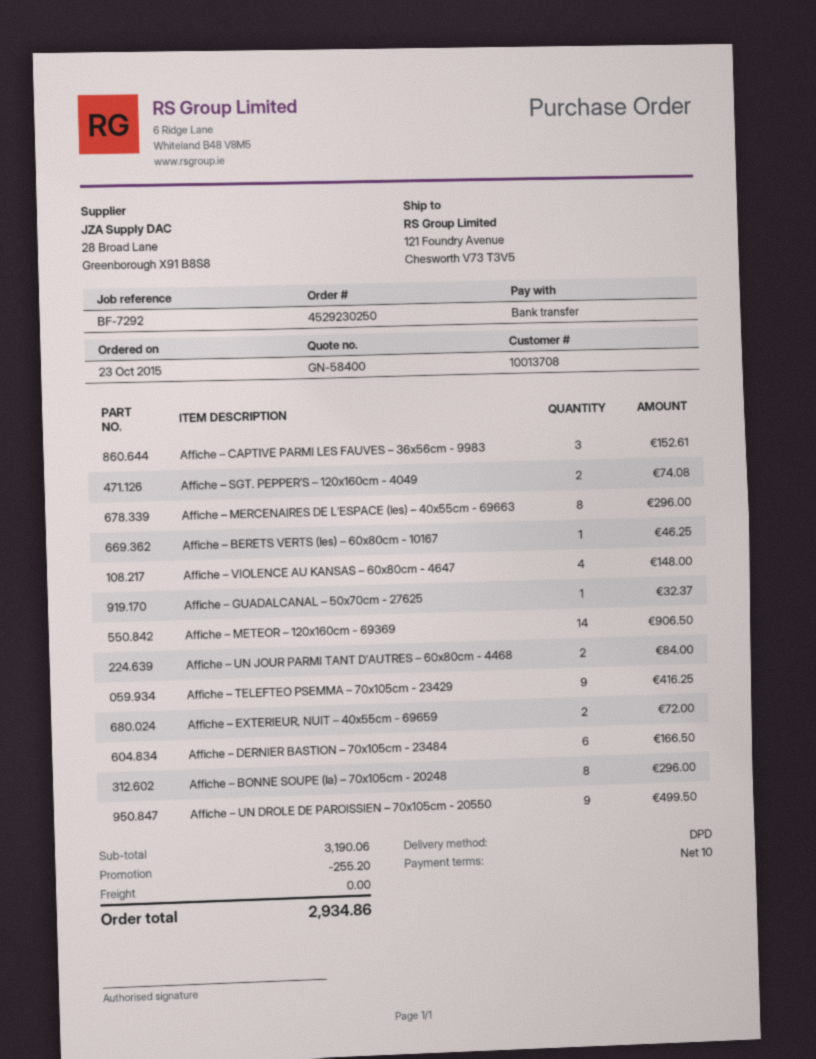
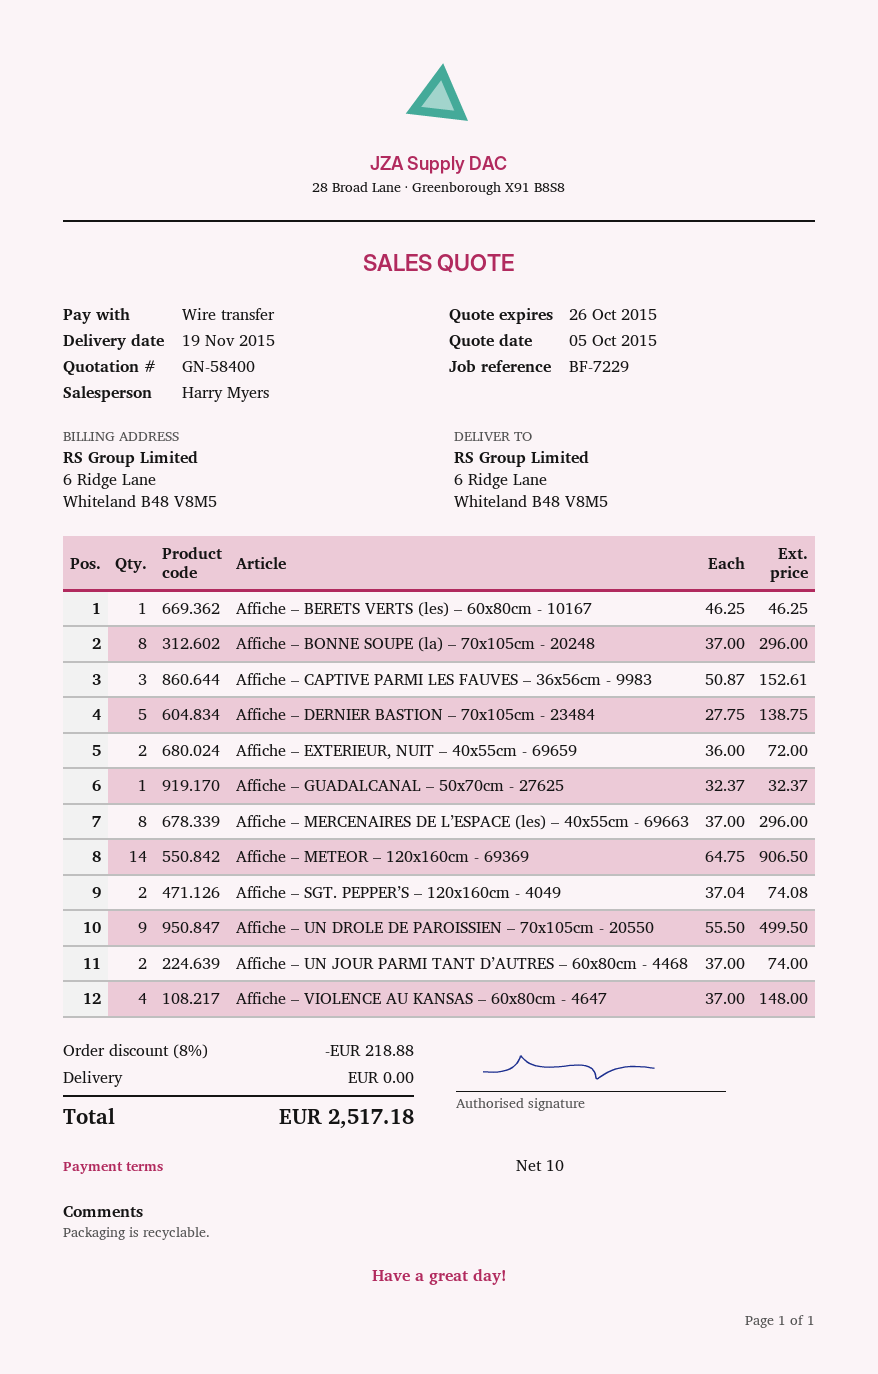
reference: BF-7292 -> BF-7229
ship to: 121 Foundry Avenue, Chesworth V73 T3V5 -> 6 Ridge Lane, Whiteland B48 V8M5
Affiche – UN JOUR PARMI TANT D’AUTRES – 60x80cm - 4468: 2 for 84.00 -> 2 for 74.00
Affiche – TELEFTEO PSEMMA – 70x105cm - 23429: 9 for 416.25 -> none
Affiche – DERNIER BASTION – 70x105cm - 23484: 6 for 166.50 -> 5 for 138.75
discount: 255.20 -> 218.88
total: 2934.86 -> 2517.18

